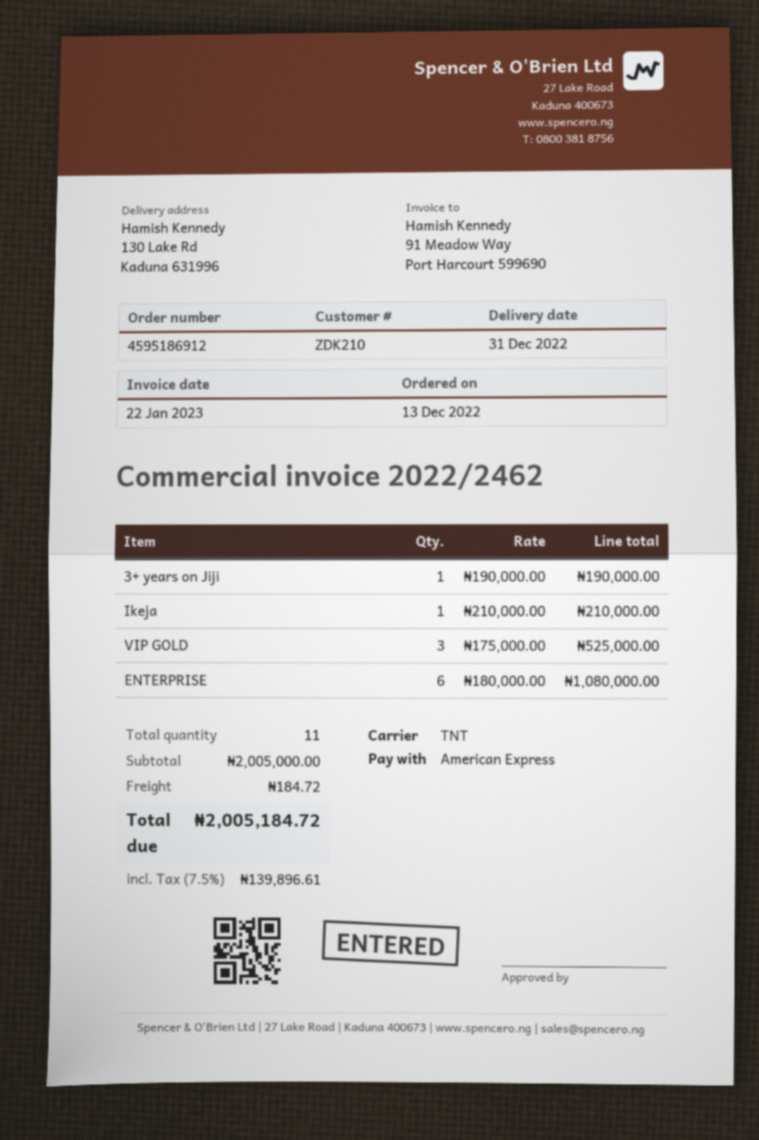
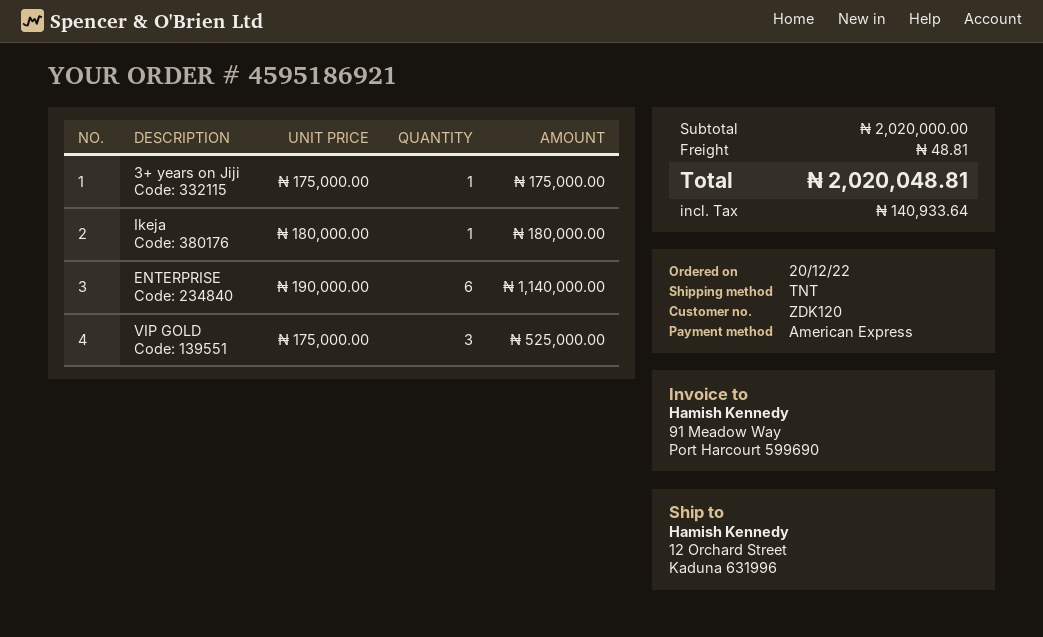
order number: 4595186912 -> 4595186921
order date: 2022-12-13 -> 2022-12-20
customer number: ZDK210 -> ZDK120
ship to: 130 Lake Rd, Kaduna 631996 -> 12 Orchard Street, Kaduna 631996
3+ years on Jiji: 1 x 190000.00 = 190000.00 -> 1 x 175000.00 = 175000.00
Ikeja: 1 x 210000.00 = 210000.00 -> 1 x 180000.00 = 180000.00
ENTERPRISE: 6 x 180000.00 = 1080000.00 -> 6 x 190000.00 = 1140000.00
subtotal: 2005000.00 -> 2020000.00
shipping: 184.72 -> 48.81
tax: 139896.61 -> 140933.64
total: 2005184.72 -> 2020048.81

